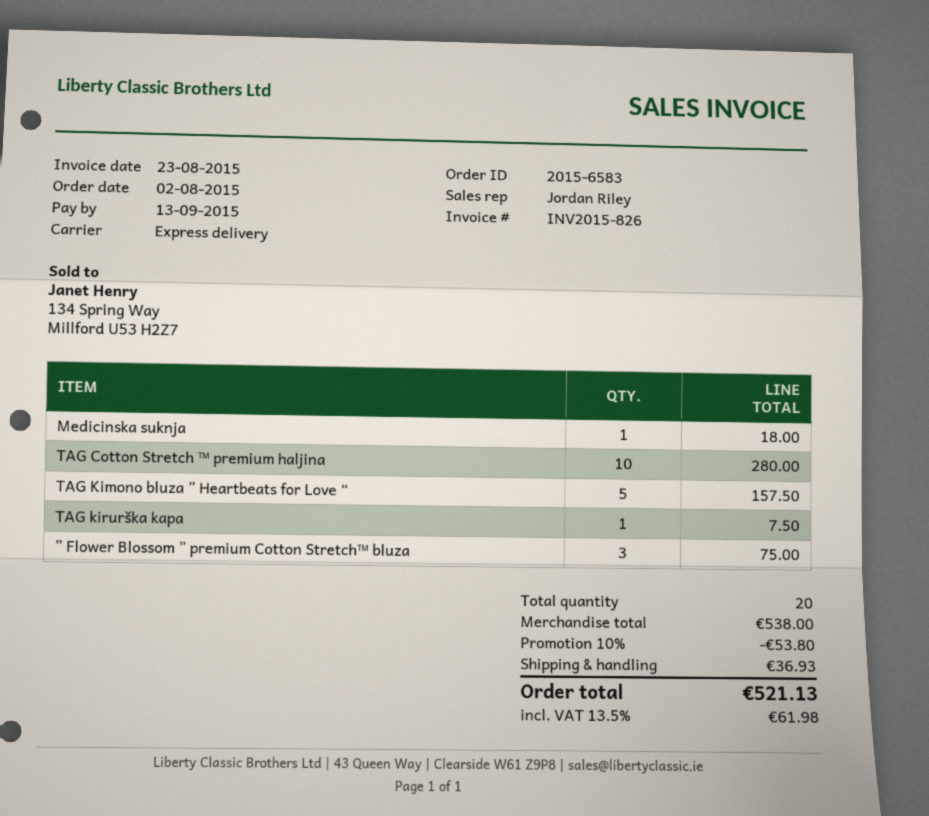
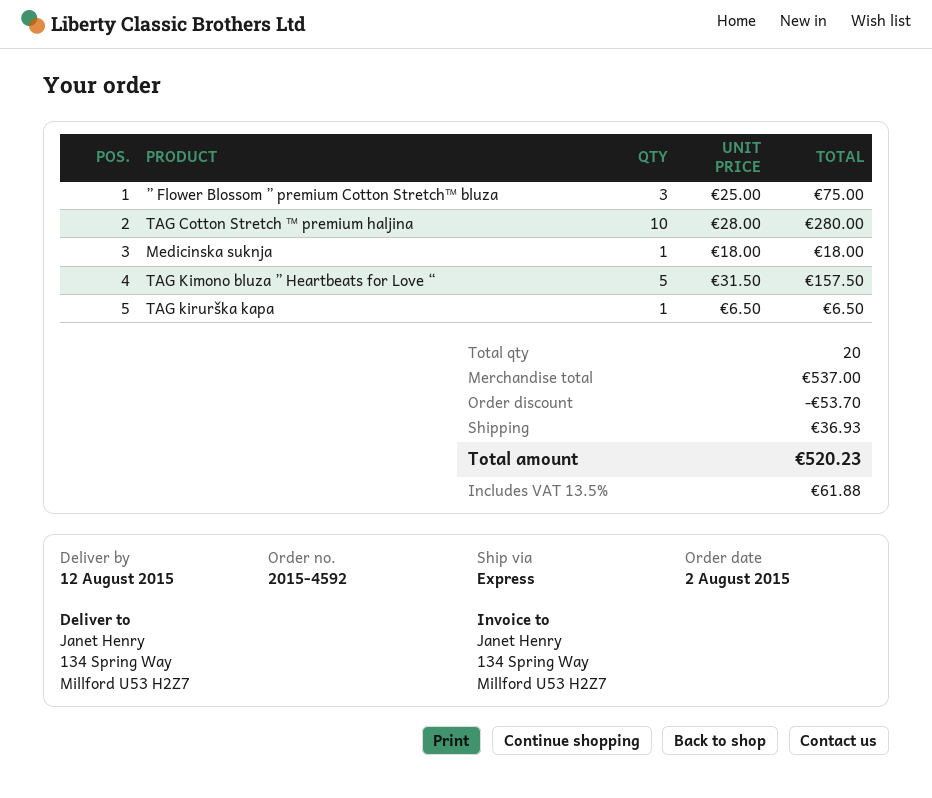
order number: 2015-6583 -> 2015-4592
TAG kirurška kapa: 1 for 7.50 -> 1 for 6.50
subtotal: 538.00 -> 537.00
discount: 53.80 -> 53.70
tax: 13.5% = 61.98 -> 13.5% = 61.88
total: 521.13 -> 520.23

